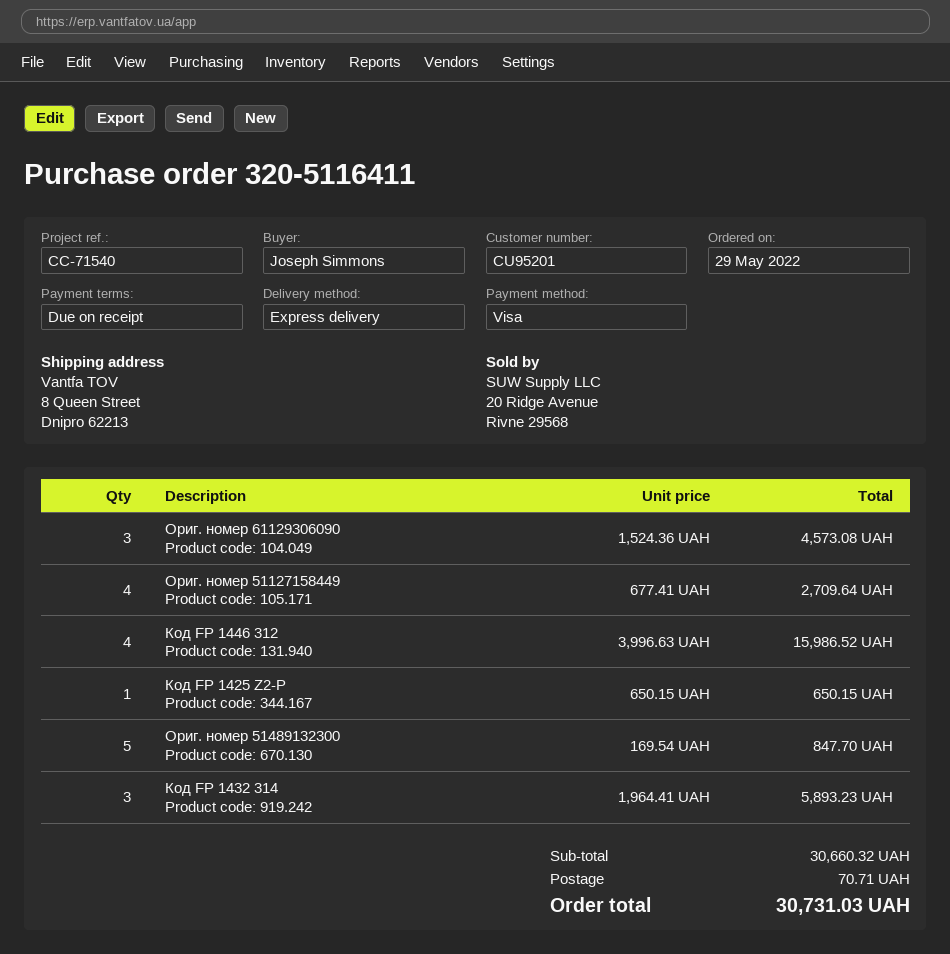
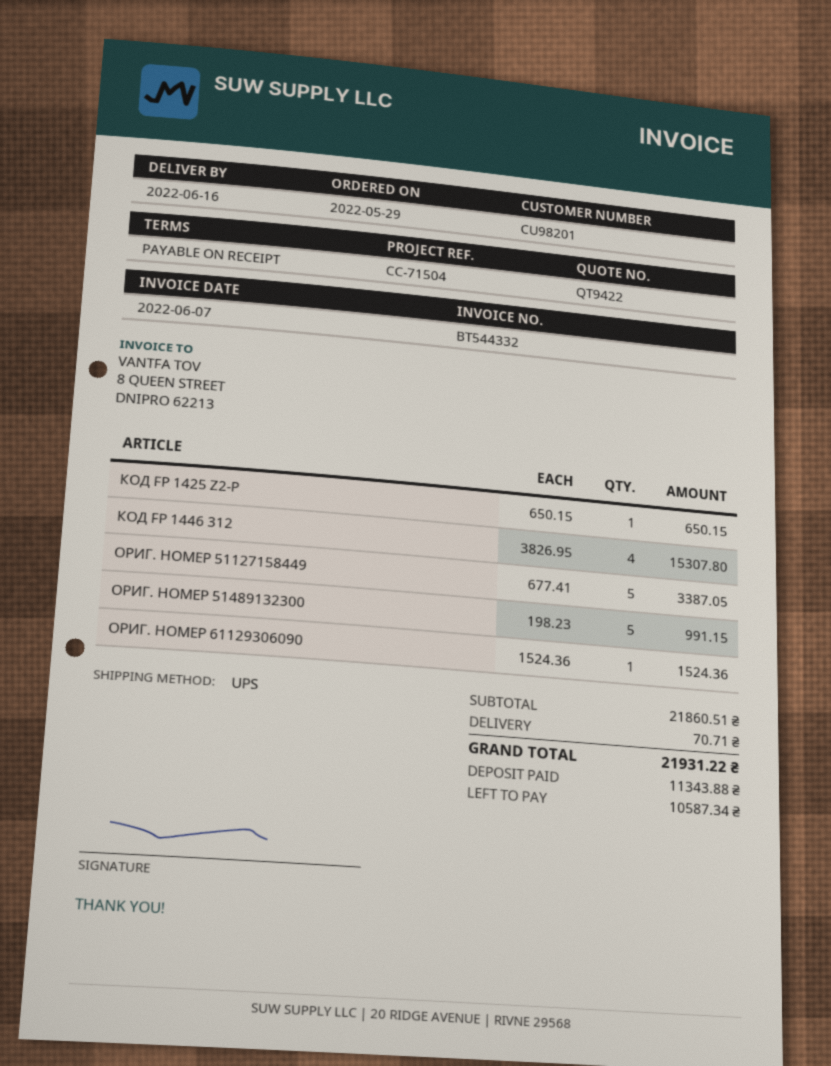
customer number: CU95201 -> CU98201
reference: CC-71540 -> CC-71504
shipping method: express -> UPS
Ориг. номер 61129306090: 3 x 1524.36 = 4573.08 -> 1 x 1524.36 = 1524.36
Ориг. номер 51127158449: 4 x 677.41 = 2709.64 -> 5 x 677.41 = 3387.05
Код FP 1446 312: 4 x 3996.63 = 15986.52 -> 4 x 3826.95 = 15307.80
Ориг. номер 51489132300: 5 x 169.54 = 847.70 -> 5 x 198.23 = 991.15
Код FP 1432 314: 3 x 1964.41 = 5893.23 -> none
subtotal: 30660.32 -> 21860.51
total: 30731.03 -> 21931.22

